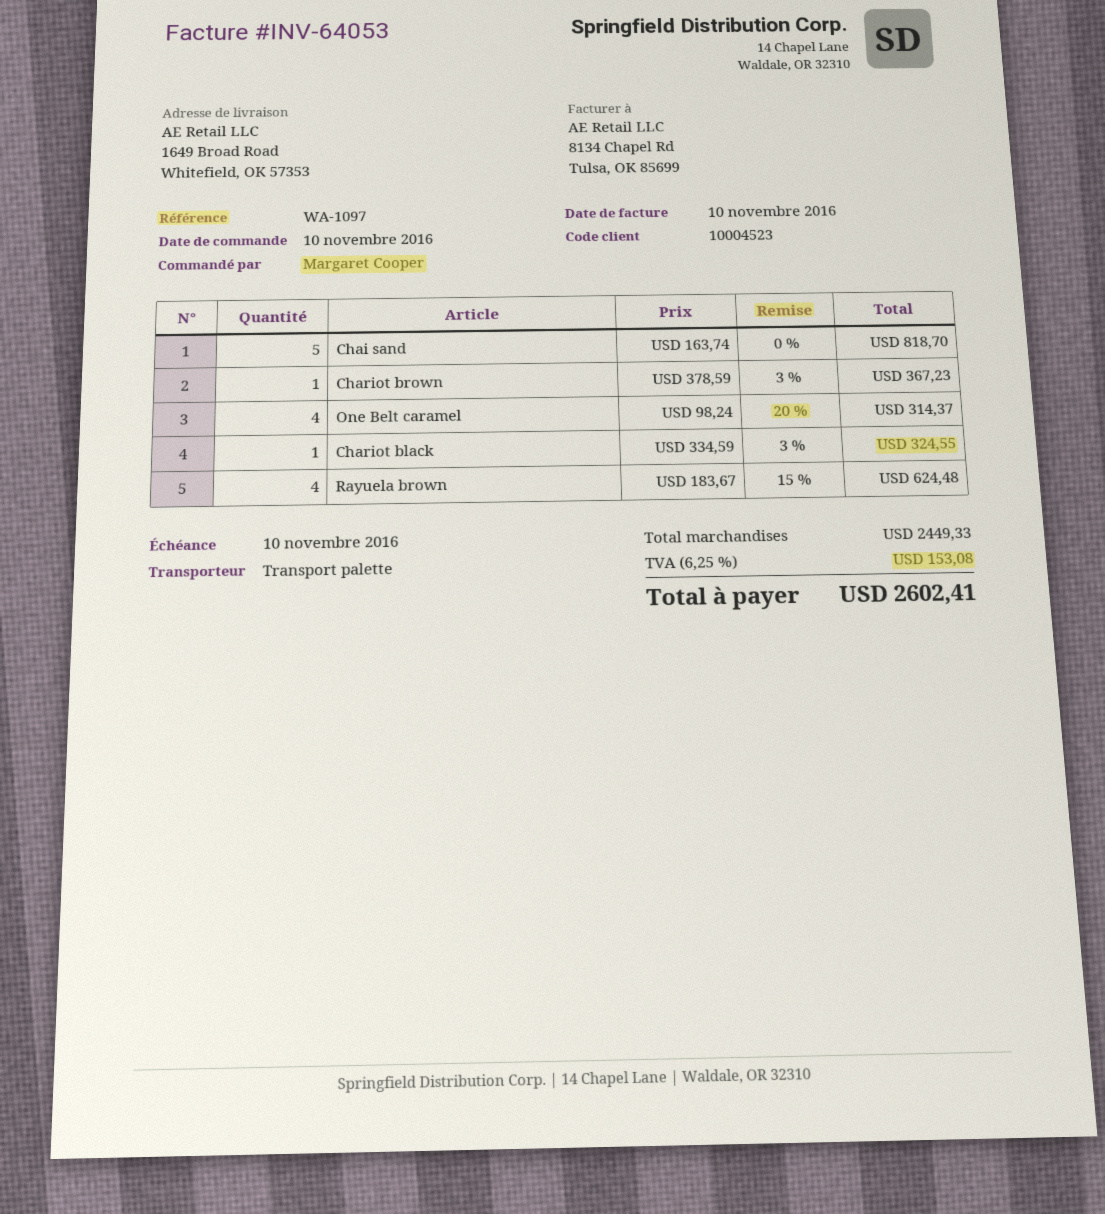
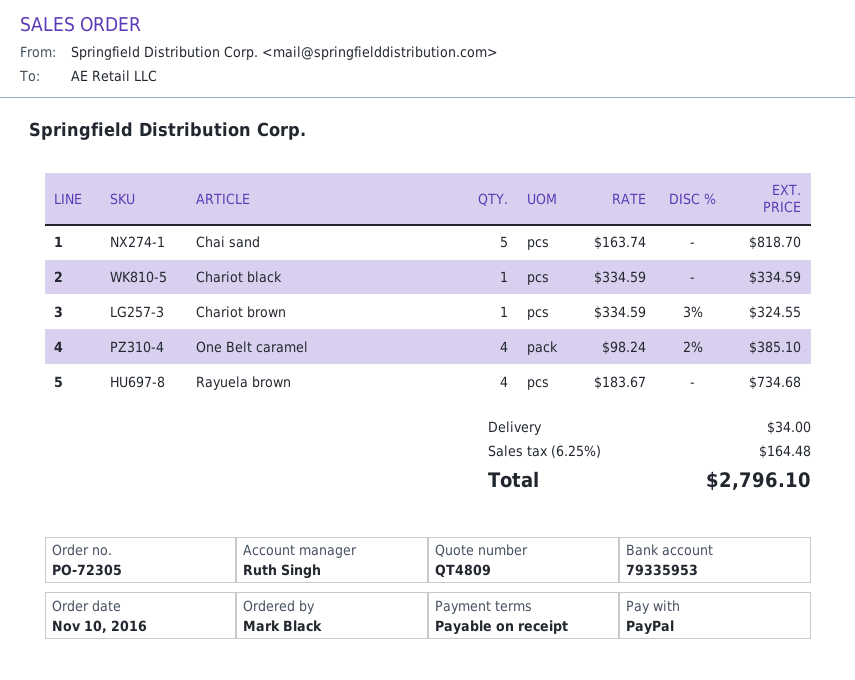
ordered by: Margaret Cooper -> Mark Black
Chariot brown: 1 x 378.59 - 3% = 367.23 -> 1 x 334.59 - 3% = 324.55
One Belt caramel: 4 x 98.24 - 20% = 314.37 -> 4 x 98.24 - 2% = 385.10
Chariot black: 1 x 334.59 - 3% = 324.55 -> 1 x 334.59 = 334.59
Rayuela brown: 4 x 183.67 - 15% = 624.48 -> 4 x 183.67 = 734.68
shipping: none -> 34.00
tax: 6.25% = 153.08 -> 6.25% = 164.48
total: 2602.41 -> 2796.10

